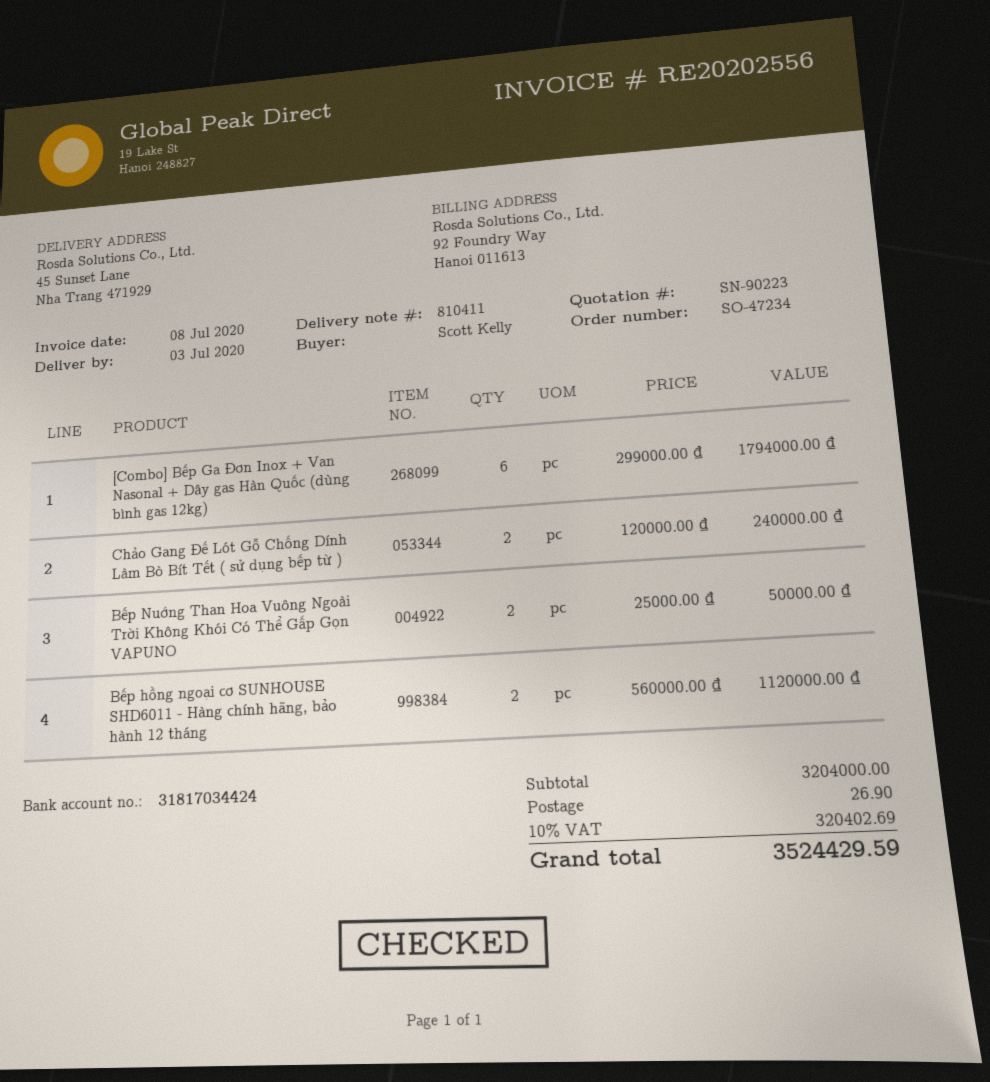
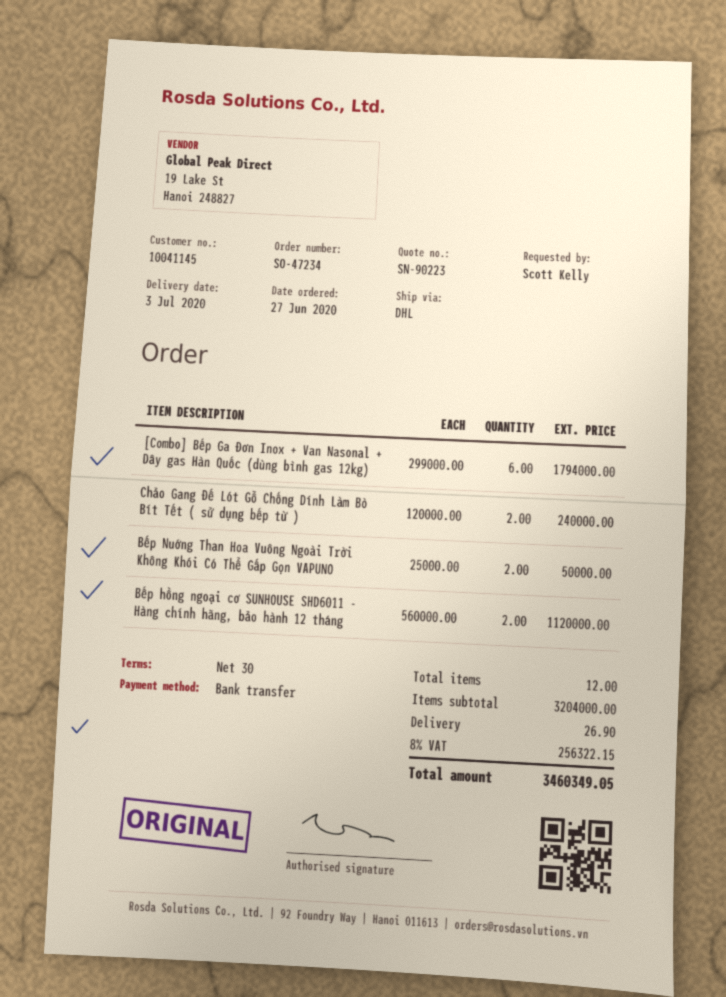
tax: 10% = 320402.69 -> 8% = 256322.15
total: 3524429.59 -> 3460349.05

